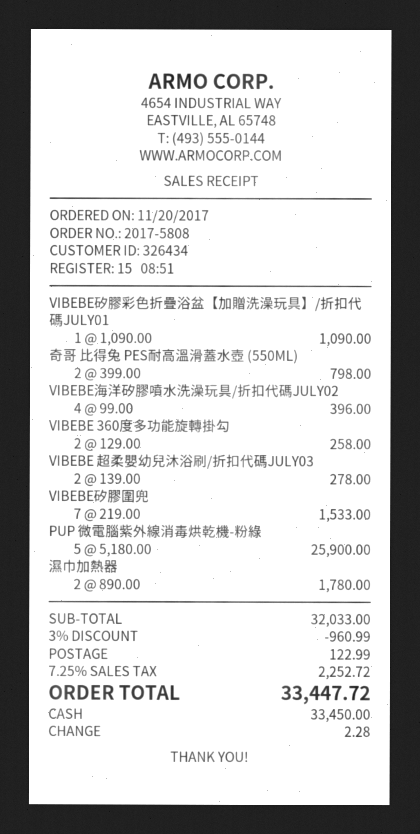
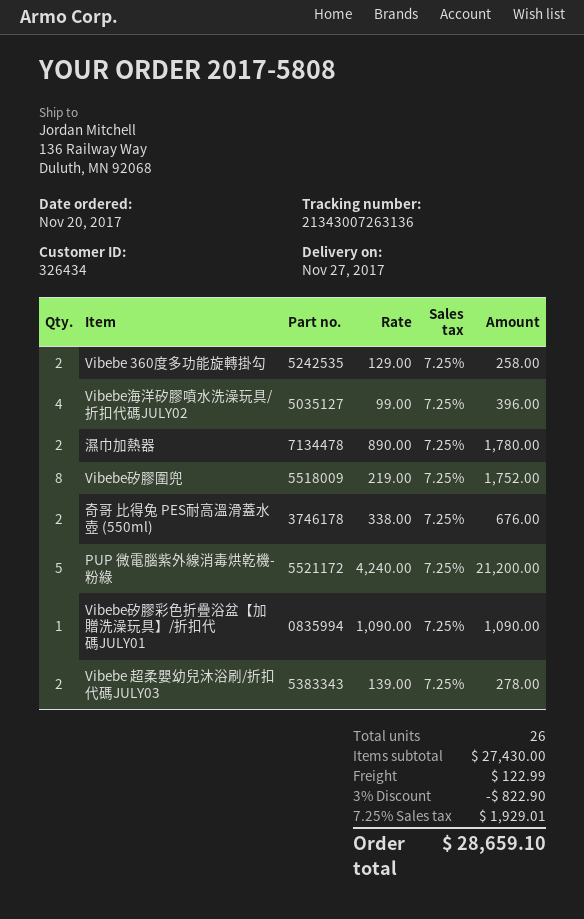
奇哥 比得兔 PES耐高溫滑蓋水壺 (550ML): 2 x 399.00 = 798.00 -> 2 x 338.00 = 676.00
VIBEBE矽膠圍兜: 7 x 219.00 = 1533.00 -> 8 x 219.00 = 1752.00
PUP 微電腦紫外線消毒烘乾機-粉綠: 5 x 5180.00 = 25900.00 -> 5 x 4240.00 = 21200.00
subtotal: 32033.00 -> 27430.00
discount: 3% = 960.99 -> 3% = 822.90
tax: 7.25% = 2252.72 -> 7.25% = 1929.01
total: 33447.72 -> 28659.10

